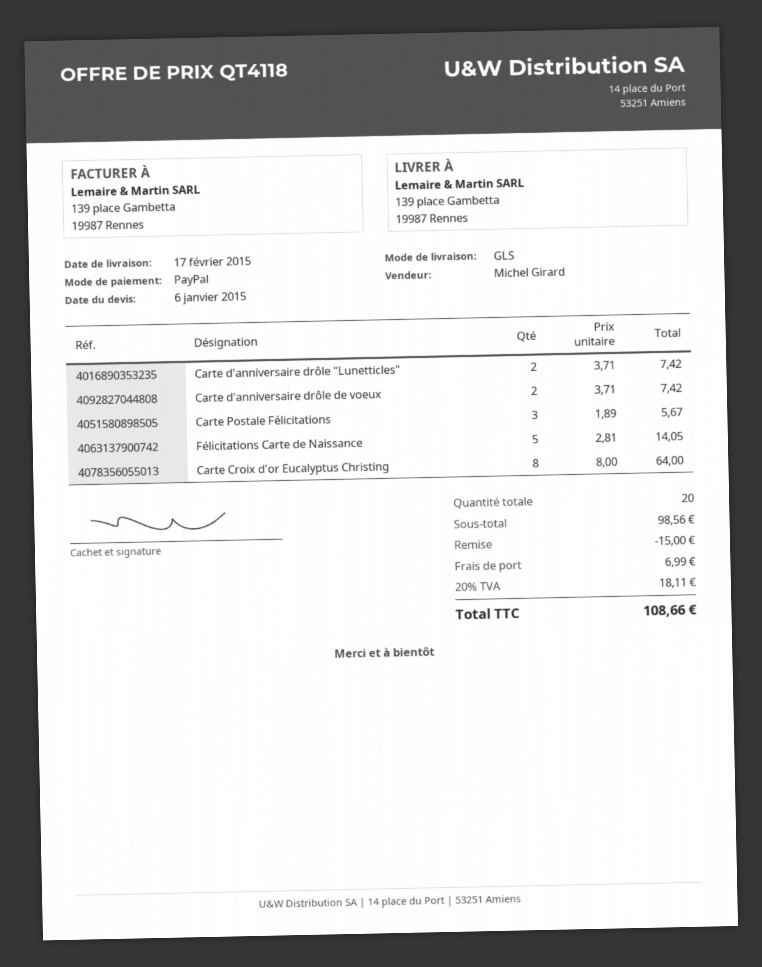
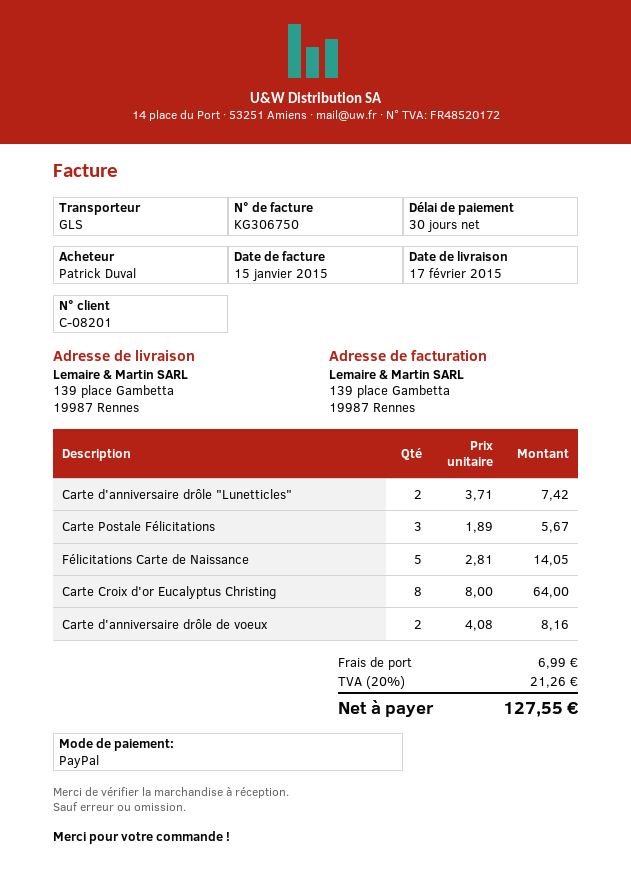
Carte d'anniversaire drôle de voeux: 2 x 3.71 = 7.42 -> 2 x 4.08 = 8.16
discount: 15.00 -> none
tax: 20% = 18.11 -> 20% = 21.26
total: 108.66 -> 127.55

